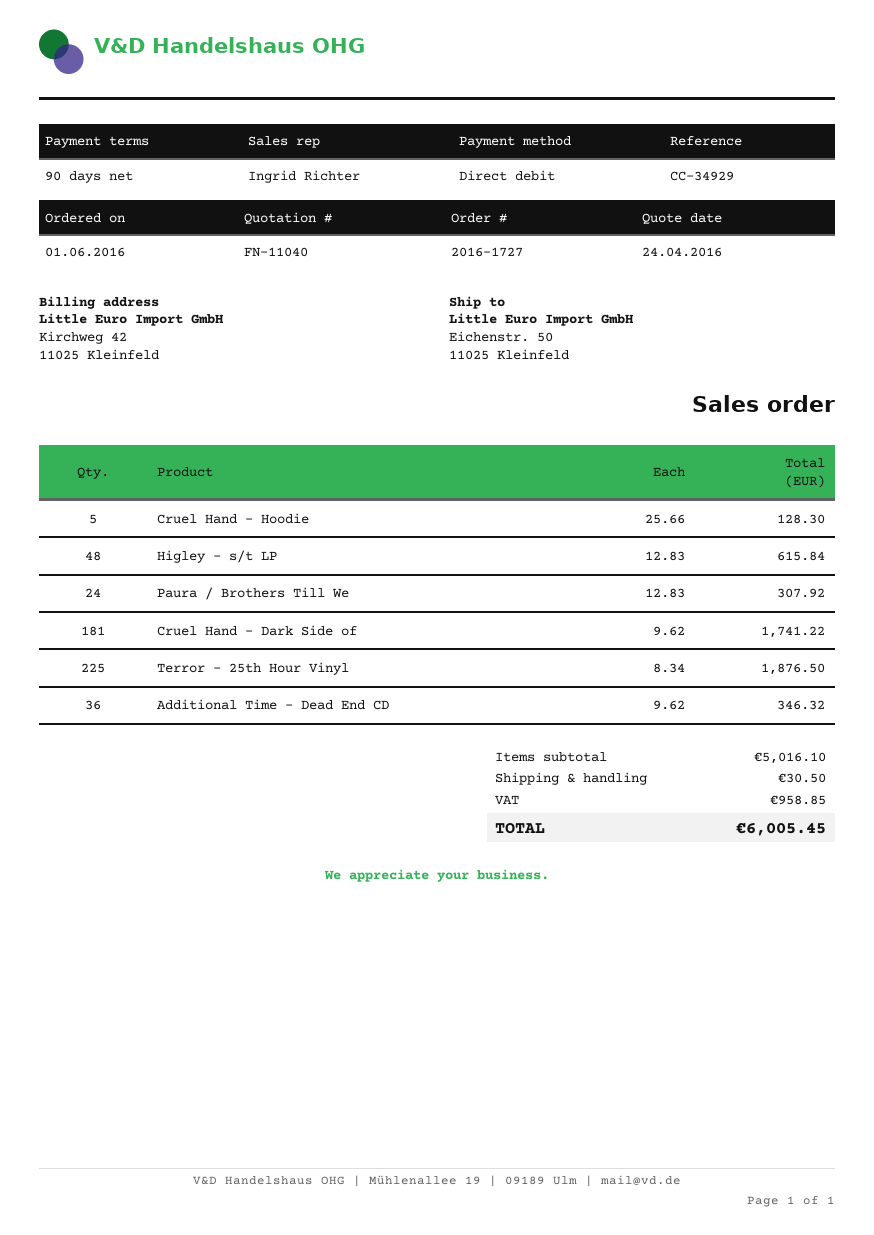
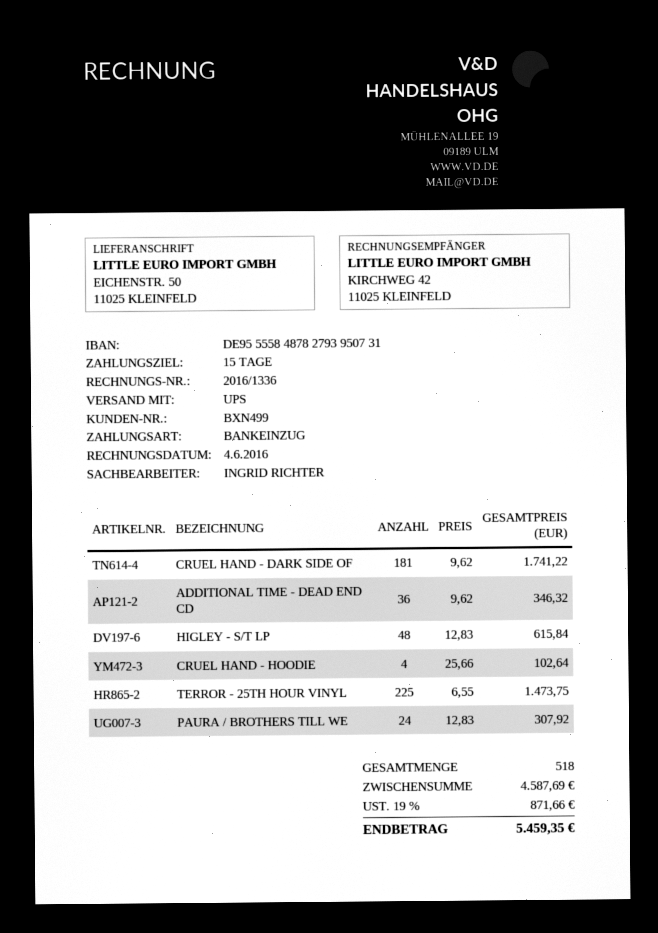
payment terms: 90 days -> 15 days
Cruel Hand - Hoodie: 5 x 25.66 = 128.30 -> 4 x 25.66 = 102.64
Terror - 25th Hour Vinyl: 225 x 8.34 = 1876.50 -> 225 x 6.55 = 1473.75
subtotal: 5016.10 -> 4587.69
shipping: 30.50 -> none
tax: 958.85 -> 871.66
total: 6005.45 -> 5459.35

